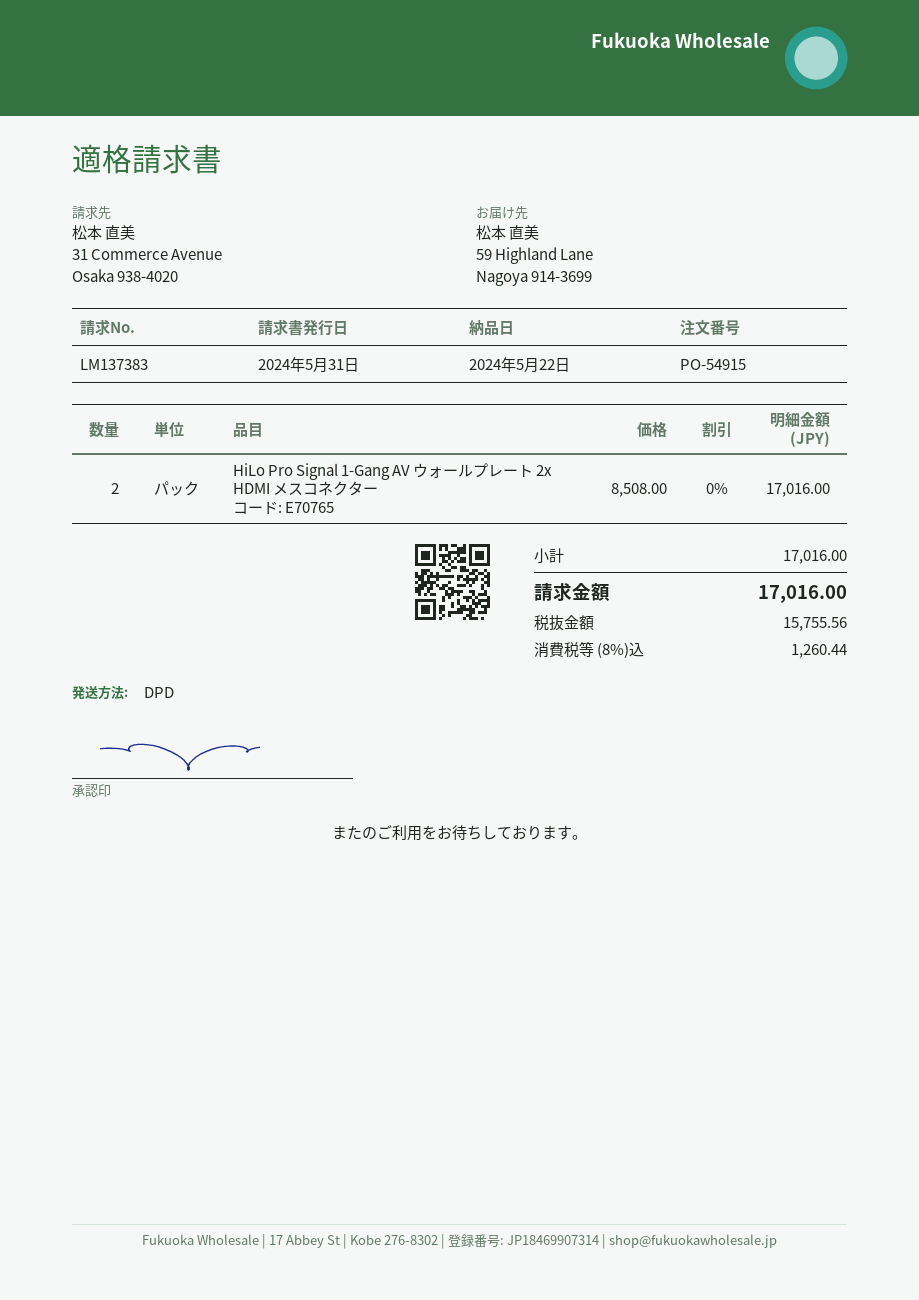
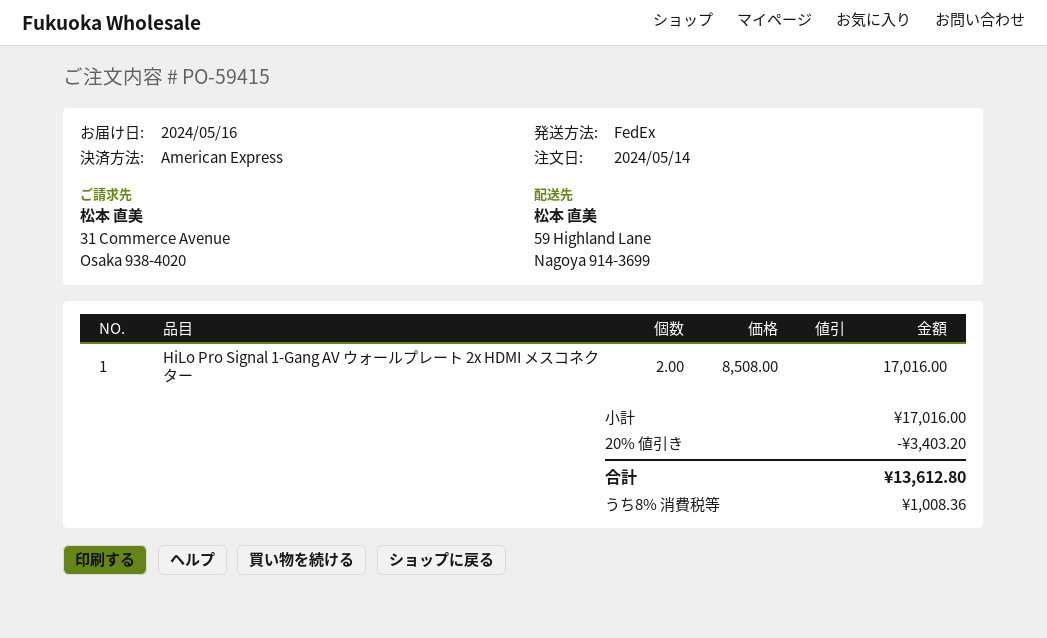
order number: PO-54915 -> PO-59415
delivery date: 2024-05-22 -> 2024-05-16
shipping method: DPD -> FedEx
discount: none -> 20% = 3403.20
tax: 8% = 1260.44 -> 8% = 1008.36
total: 17016.00 -> 13612.80

